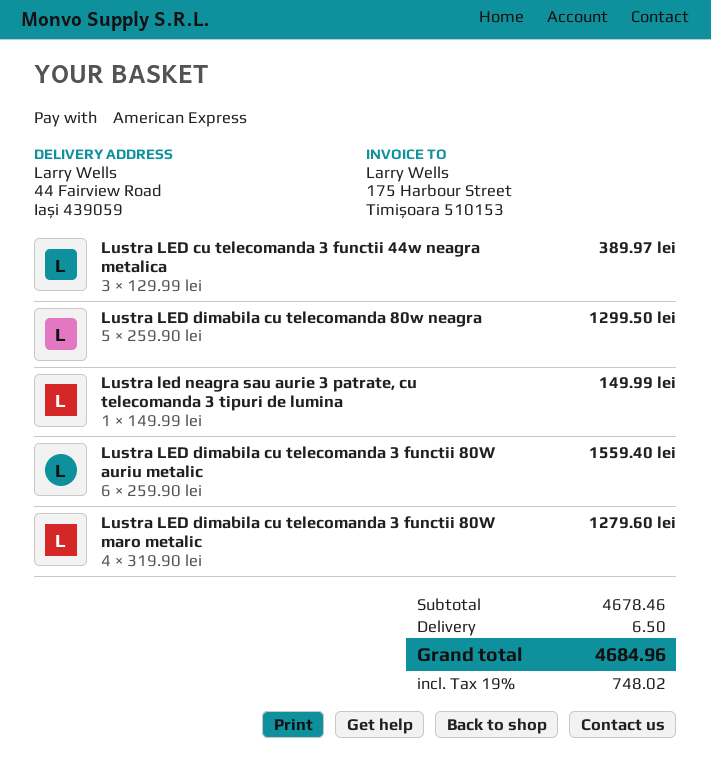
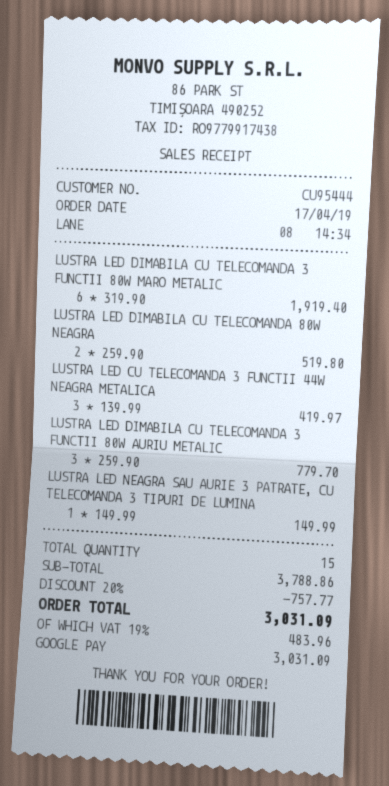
payment method: American Express -> Google Pay
Lustra LED cu telecomanda 3 functii 44w neagra metalica: 3 x 129.99 = 389.97 -> 3 x 139.99 = 419.97
Lustra LED dimabila cu telecomanda 80w neagra: 5 x 259.90 = 1299.50 -> 2 x 259.90 = 519.80
Lustra LED dimabila cu telecomanda 3 functii 80W auriu metalic: 6 x 259.90 = 1559.40 -> 3 x 259.90 = 779.70
Lustra LED dimabila cu telecomanda 3 functii 80W maro metalic: 4 x 319.90 = 1279.60 -> 6 x 319.90 = 1919.40
subtotal: 4678.46 -> 3788.86
discount: none -> 20% = 757.77
shipping: 6.50 -> none
tax: 19% = 748.02 -> 19% = 483.96
total: 4684.96 -> 3031.09

